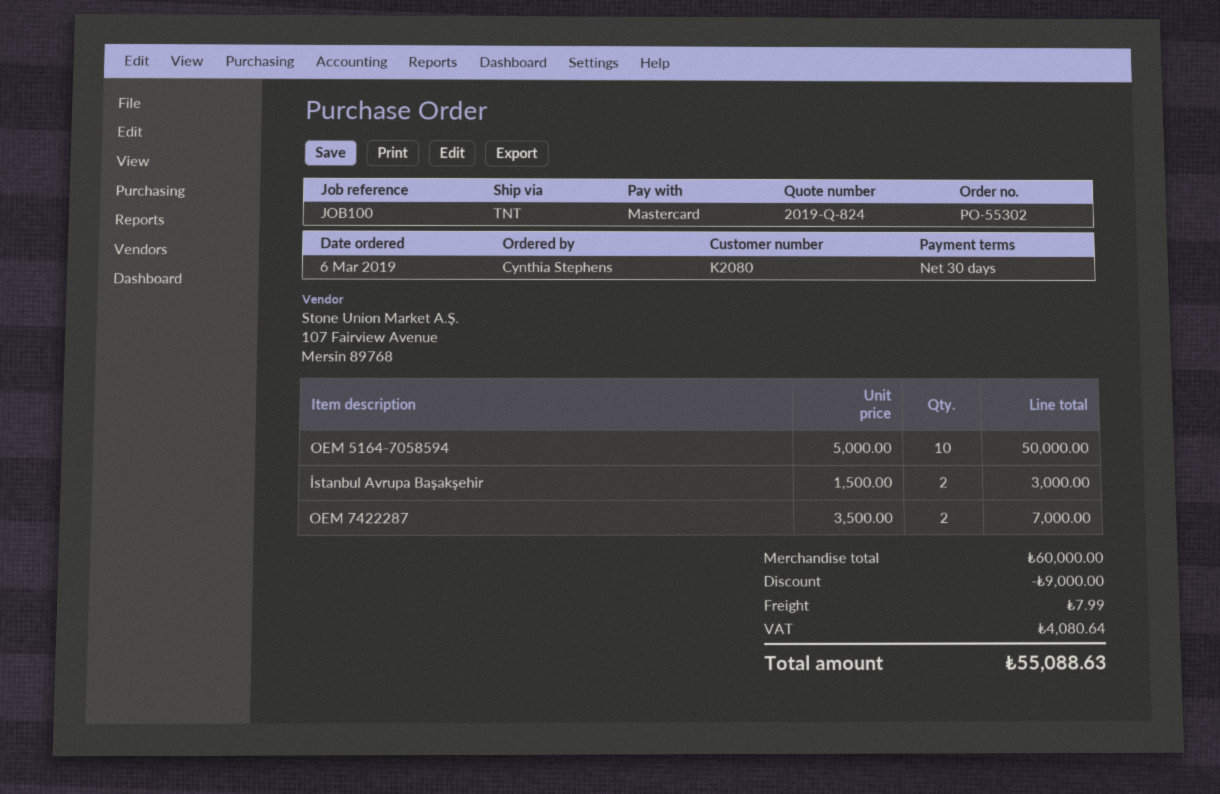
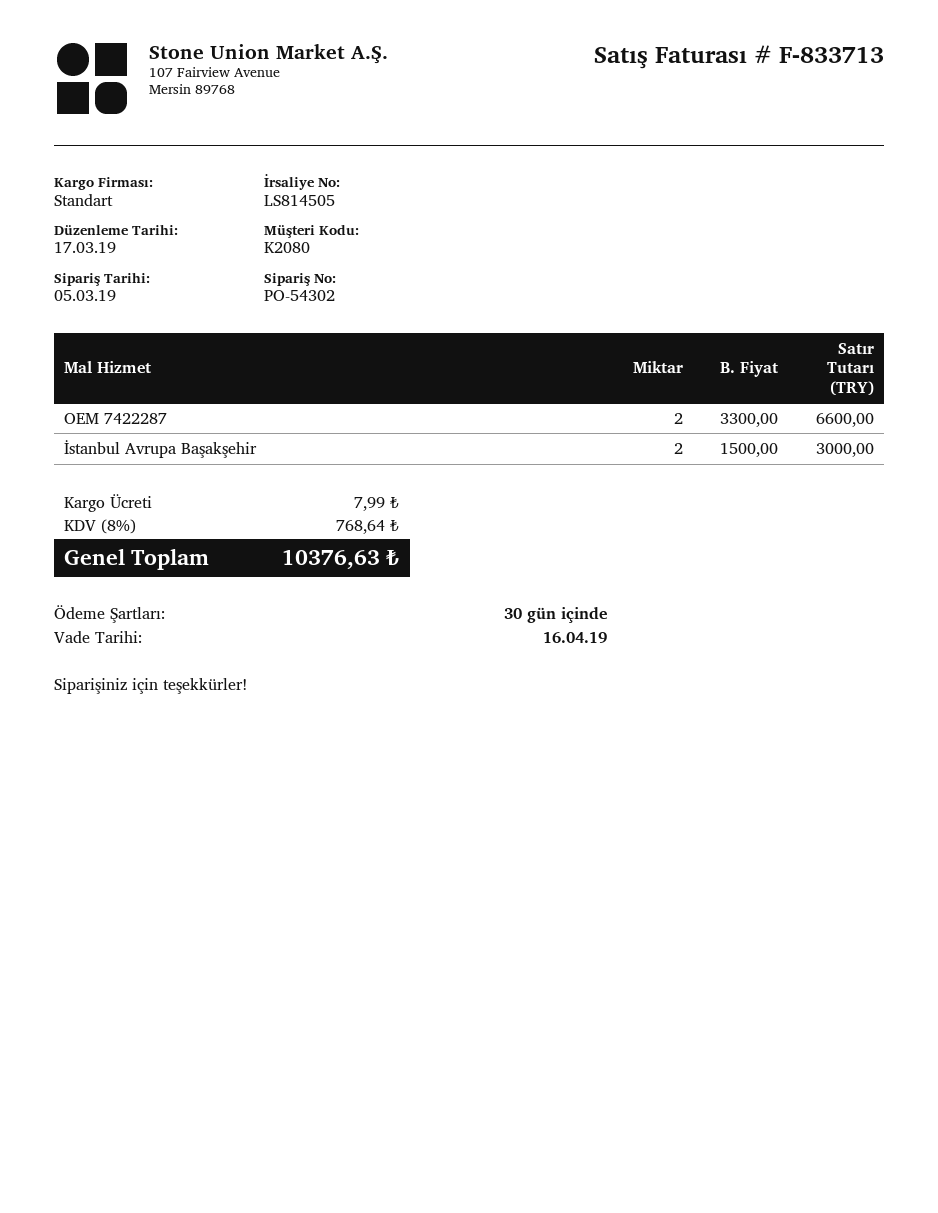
order number: PO-55302 -> PO-54302
order date: 2019-03-06 -> 2019-03-05
shipping method: TNT -> standard
OEM 5164-7058594: 10 x 5000.00 = 50000.00 -> none
OEM 7422287: 2 x 3500.00 = 7000.00 -> 2 x 3300.00 = 6600.00
discount: 9000.00 -> none
tax: 4080.64 -> 768.64
total: 55088.63 -> 10376.63

